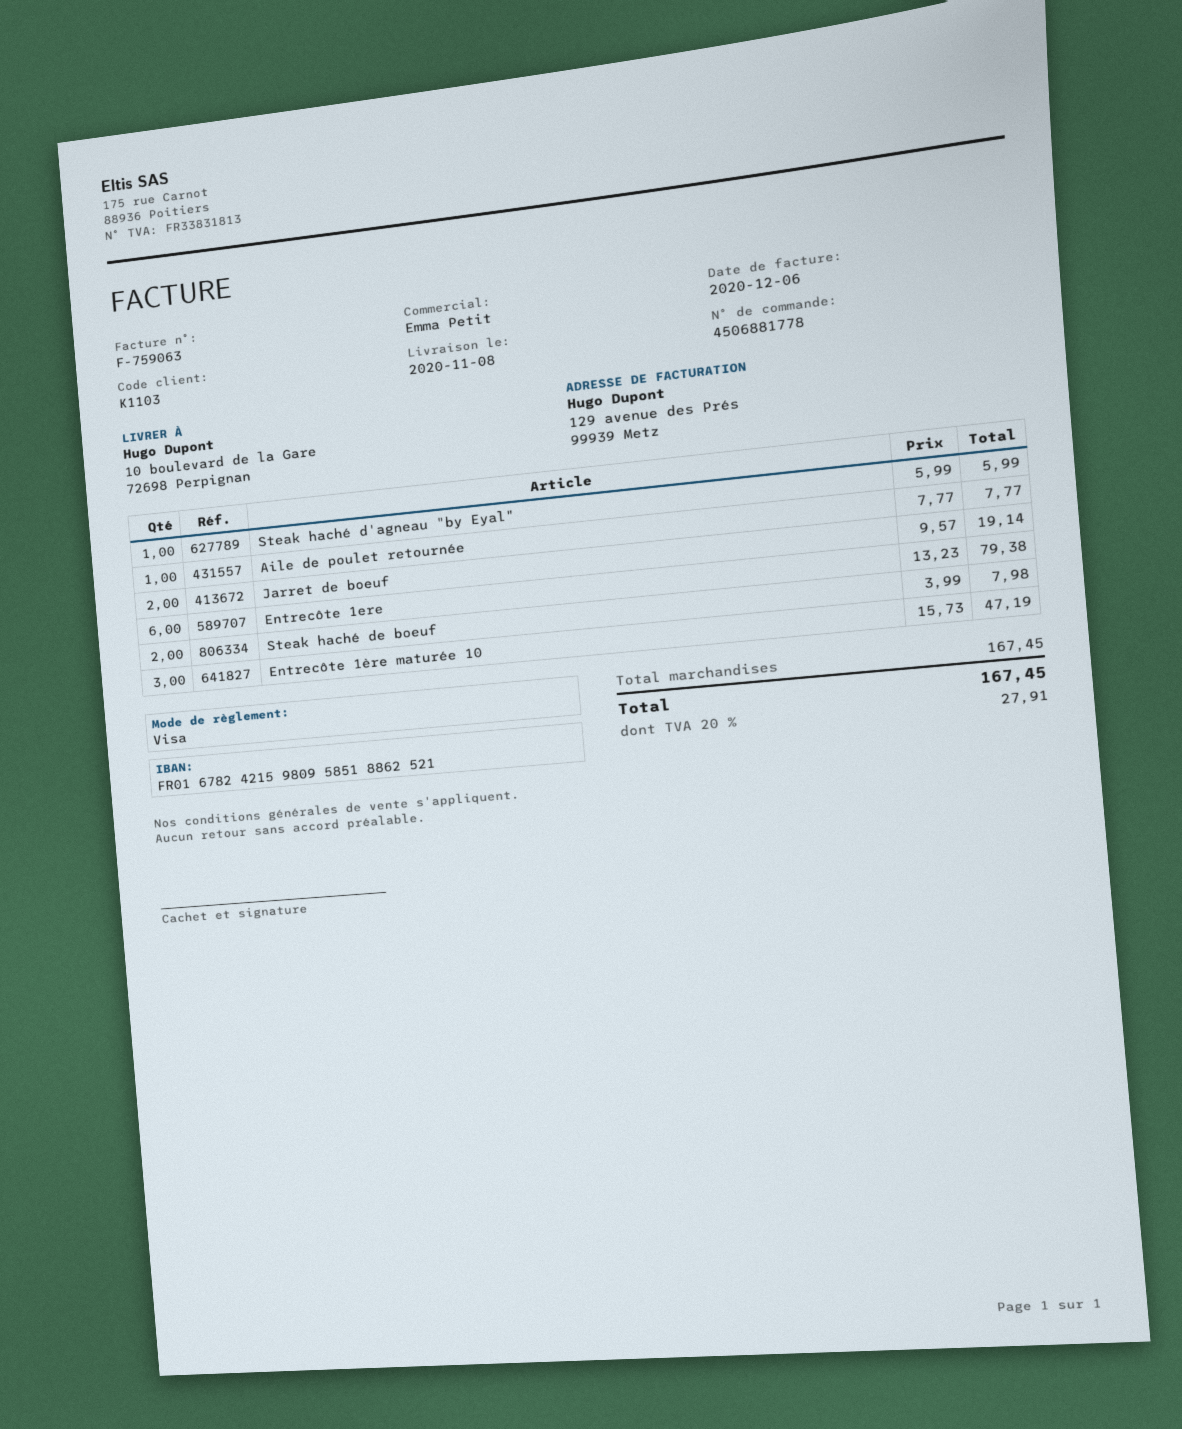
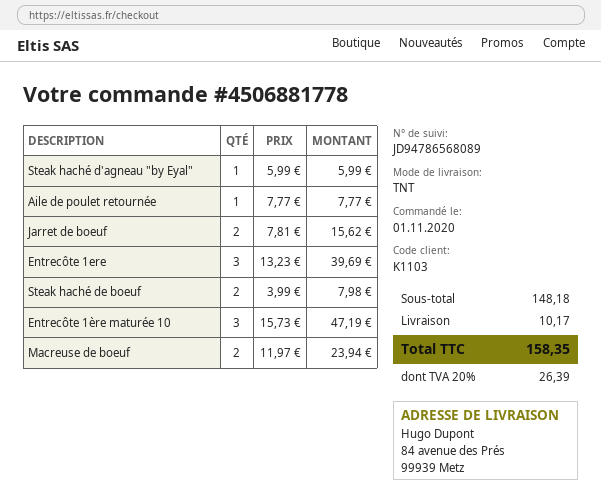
ship to: 10 boulevard de la Gare, 72698 Perpignan -> 84 avenue des Prés, 99939 Metz
Jarret de boeuf: 2 x 9.57 = 19.14 -> 2 x 7.81 = 15.62
Entrecôte 1ere: 6 x 13.23 = 79.38 -> 3 x 13.23 = 39.69
Macreuse de boeuf: none -> 2 x 11.97 = 23.94
subtotal: 167.45 -> 148.18
shipping: none -> 10.17
tax: 20% = 27.91 -> 20% = 26.39
total: 167.45 -> 158.35

